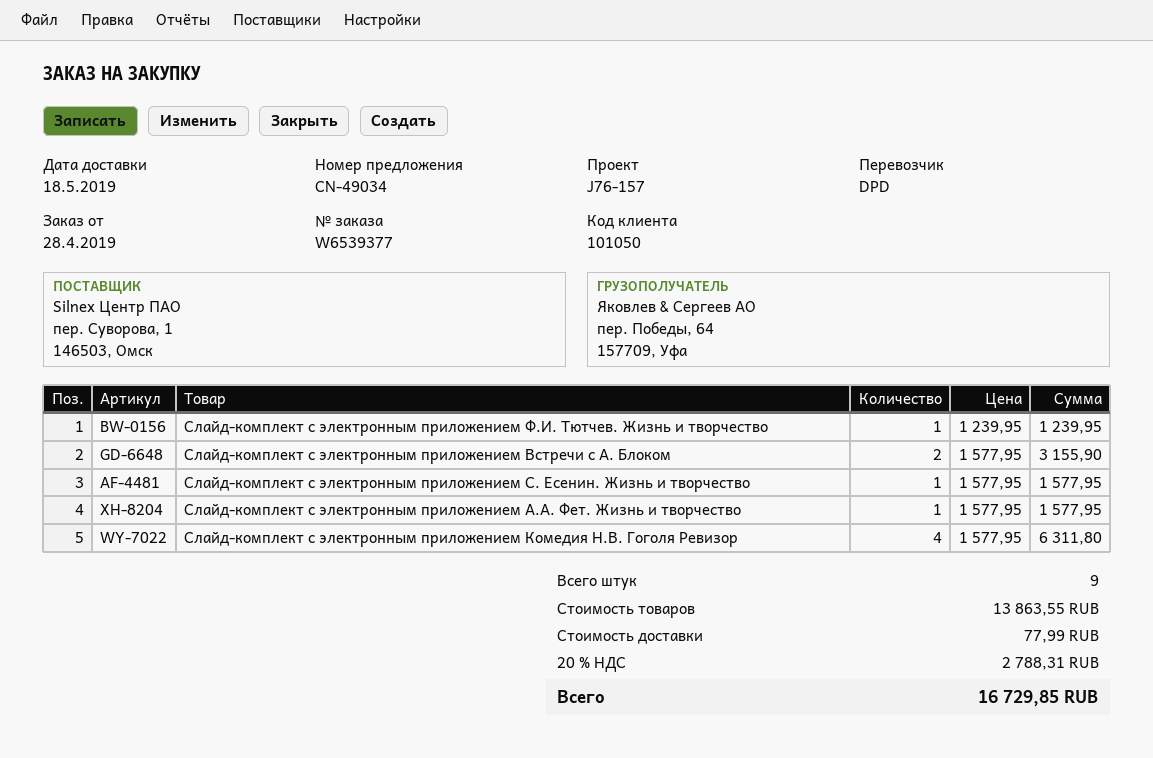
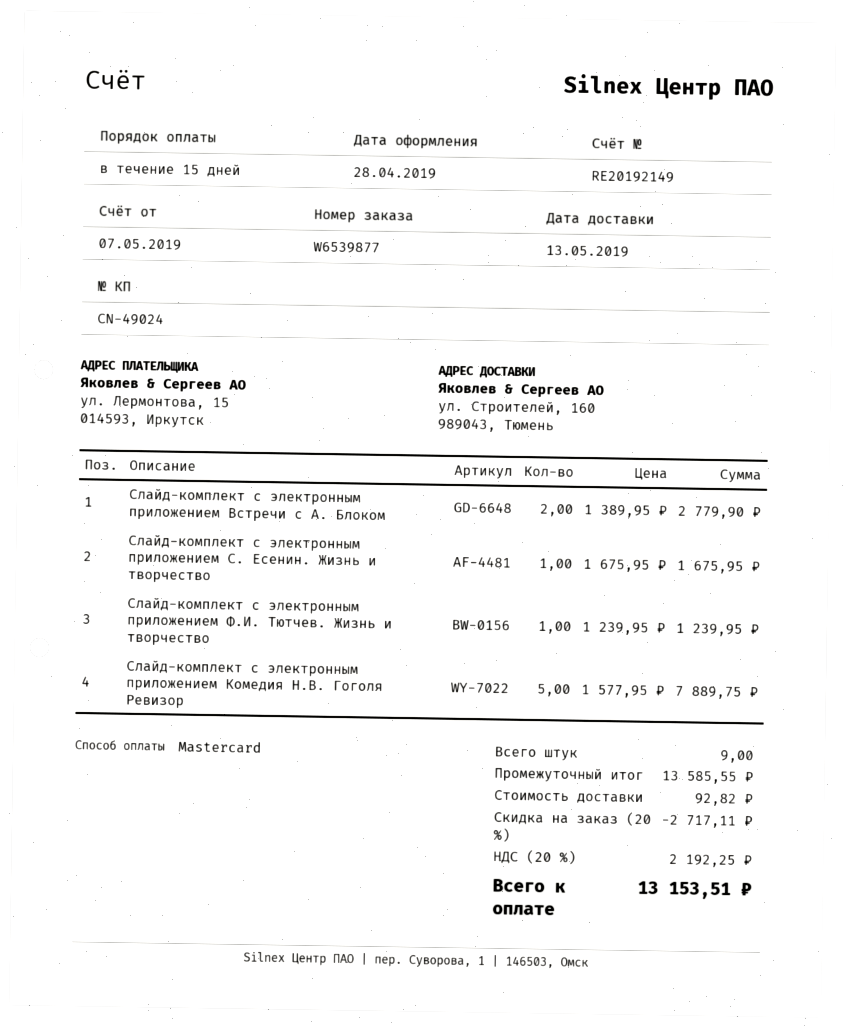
quote number: CN-49034 -> CN-49024
order number: W6539377 -> W6539877
delivery date: 2019-05-18 -> 2019-05-13
ship to: пер. Победы, 64, 157709, Уфа -> ул. Строителей, 160, 989043, Тюмень
Слайд-комплект с электронным приложением Встречи с А. Блоком: 2 x 1577.95 = 3155.90 -> 2 x 1389.95 = 2779.90
Слайд-комплект с электронным приложением С. Есенин. Жизнь и творчество: 1 x 1577.95 = 1577.95 -> 1 x 1675.95 = 1675.95
Слайд-комплект с электронным приложением А.А. Фет. Жизнь и творчество: 1 x 1577.95 = 1577.95 -> none
Слайд-комплект с электронным приложением Комедия Н.В. Гоголя Ревизор: 4 x 1577.95 = 6311.80 -> 5 x 1577.95 = 7889.75
subtotal: 13863.55 -> 13585.55
discount: none -> 20% = 2717.11
shipping: 77.99 -> 92.82
tax: 20% = 2788.31 -> 20% = 2192.25
total: 16729.85 -> 13153.51

